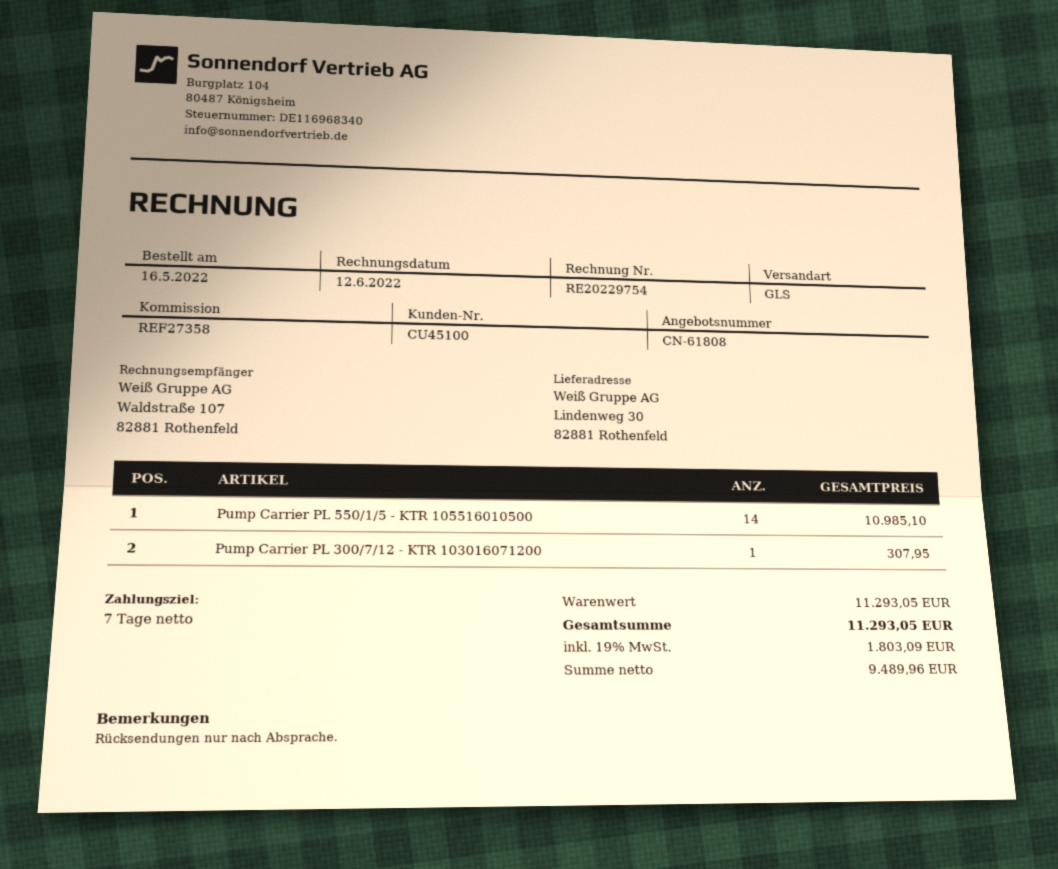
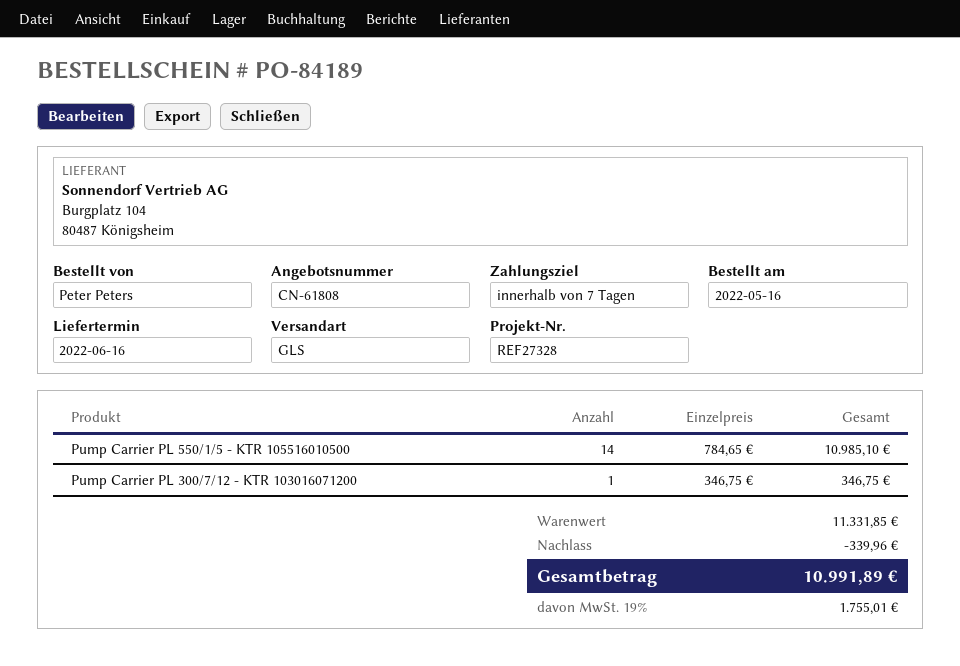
reference: REF27358 -> REF27328
Pump Carrier PL 300/7/12 - KTR 103016071200: 1 for 307.95 -> 1 for 346.75
subtotal: 11293.05 -> 11331.85
discount: none -> 339.96
tax: 19% = 1803.09 -> 19% = 1755.01
total: 11293.05 -> 10991.89

